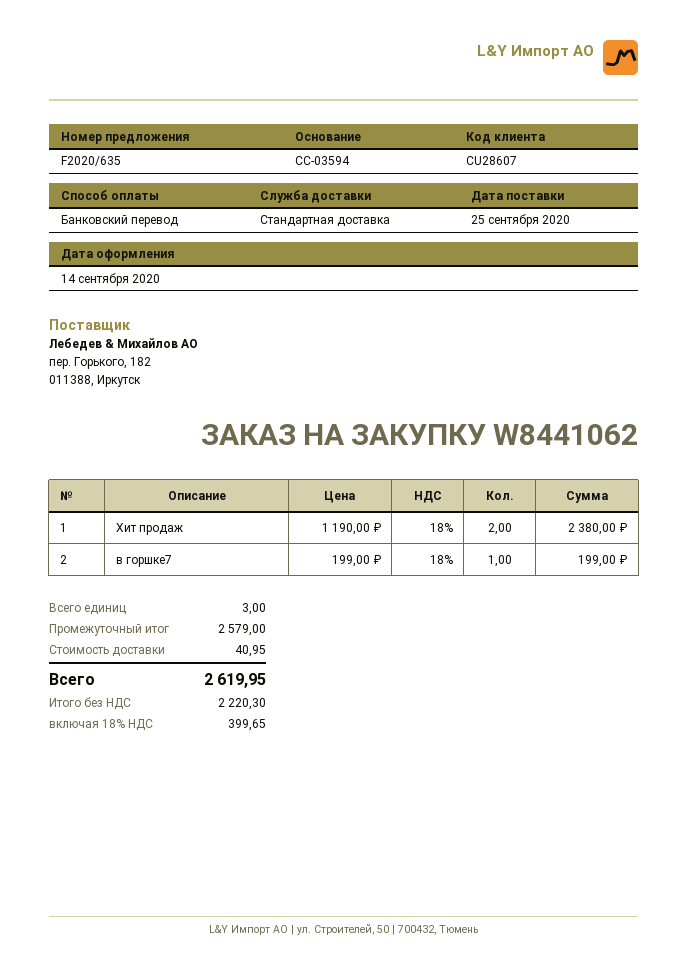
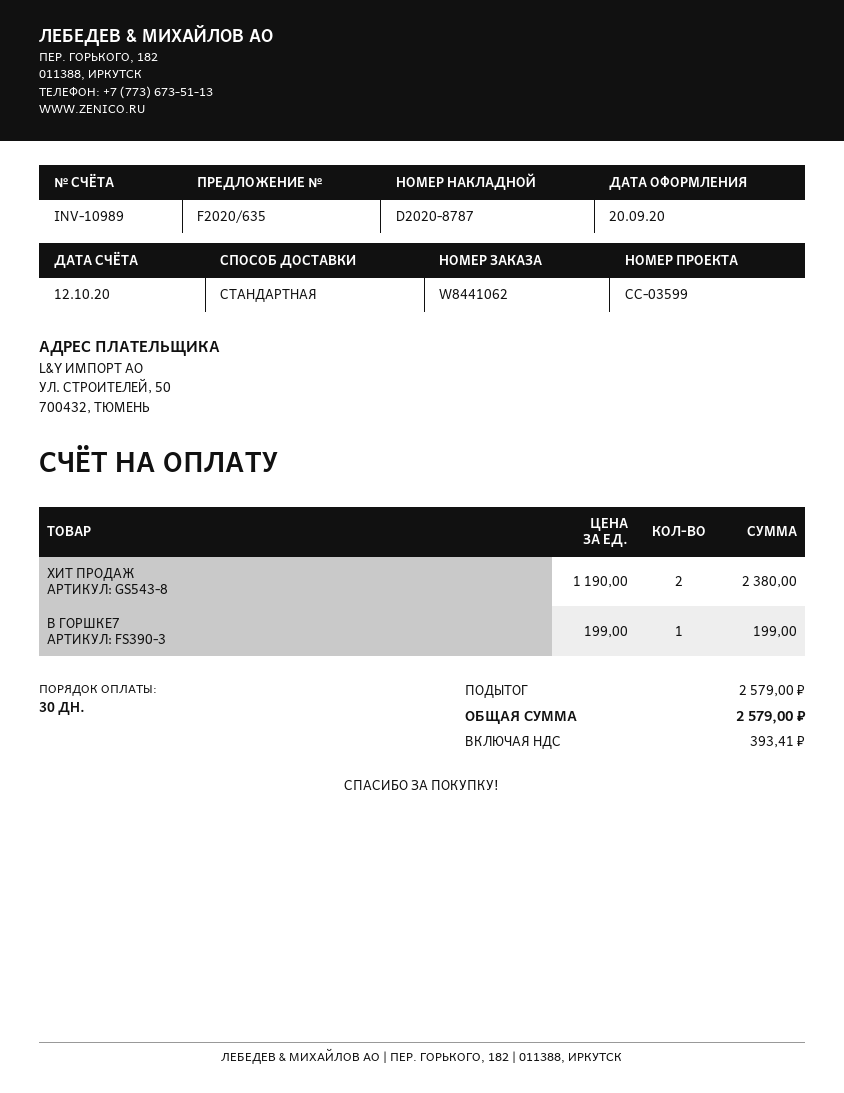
order date: 2020-09-14 -> 2020-09-20
reference: CC-03594 -> CC-03599
shipping: 40.95 -> none
tax: 399.65 -> 393.41
total: 2619.95 -> 2579.00

